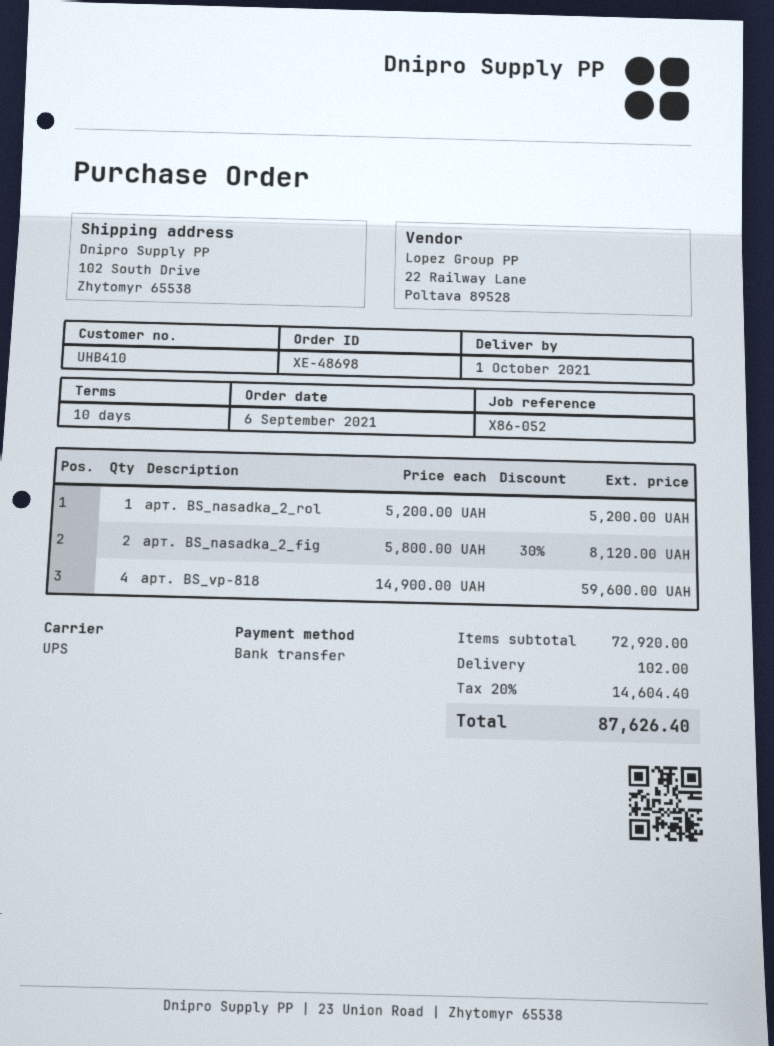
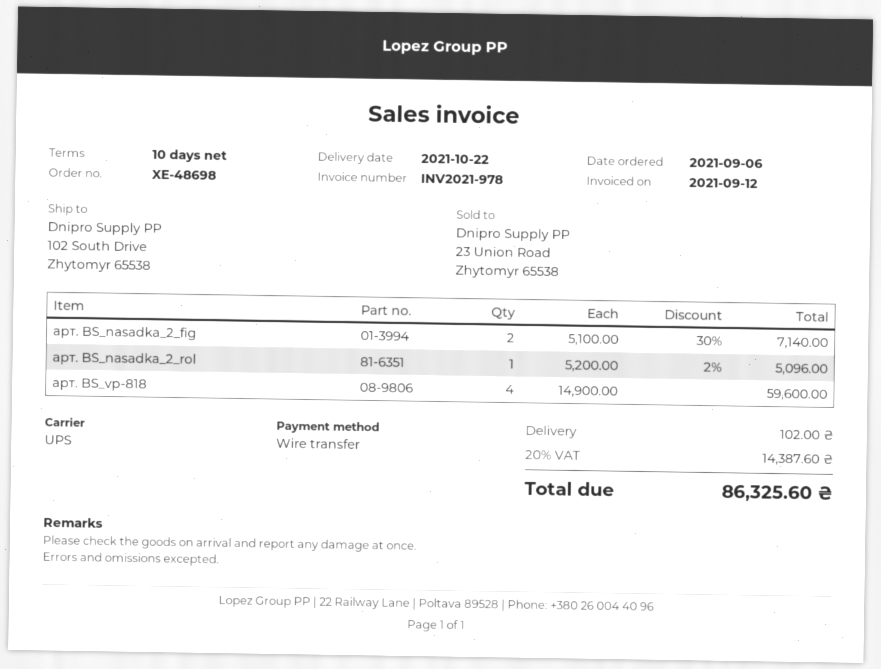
delivery date: 2021-10-01 -> 2021-10-22
арт. BS_nasadka_2_rol: 1 x 5200.00 = 5200.00 -> 1 x 5200.00 - 2% = 5096.00
арт. BS_nasadka_2_fig: 2 x 5800.00 - 30% = 8120.00 -> 2 x 5100.00 - 30% = 7140.00
tax: 20% = 14604.40 -> 20% = 14387.60
total: 87626.40 -> 86325.60

